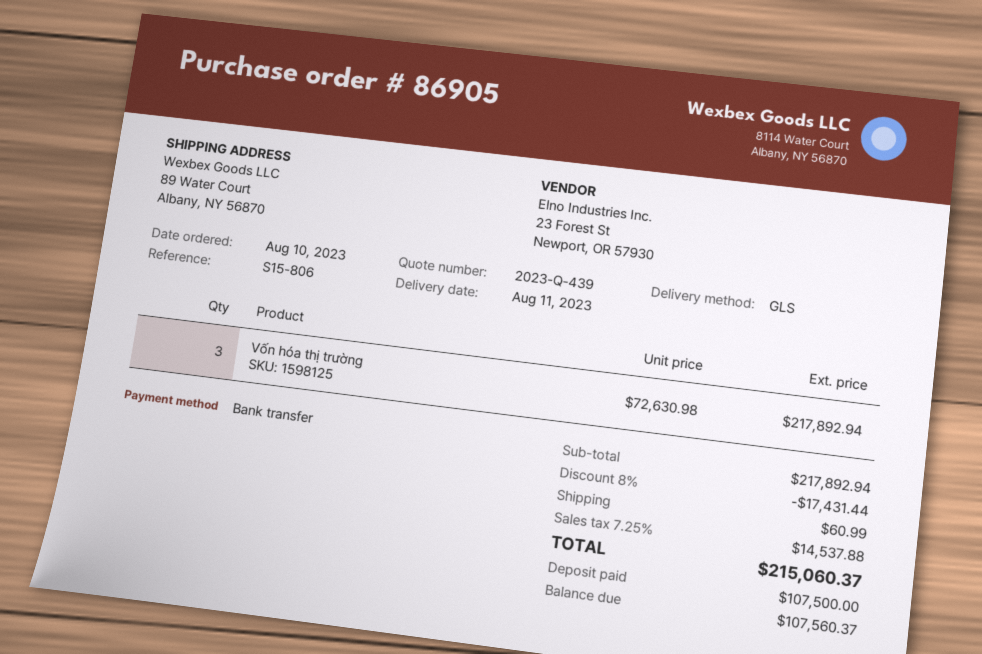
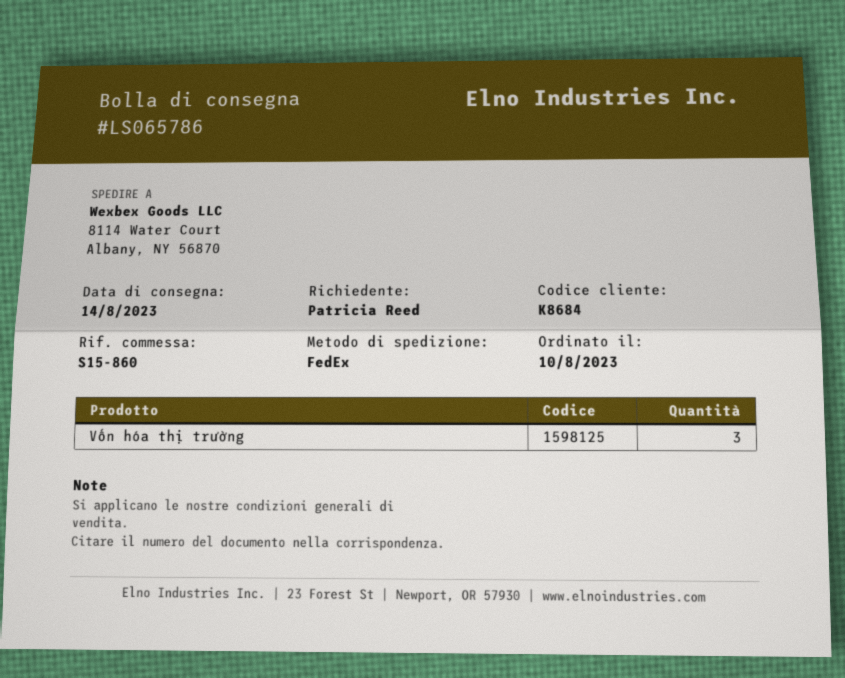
delivery date: 2023-08-11 -> 2023-08-14
reference: S15-806 -> S15-860
shipping method: GLS -> FedEx
ship to: 89 Water Court, Albany, NY 56870 -> 8114 Water Court, Albany, NY 56870

